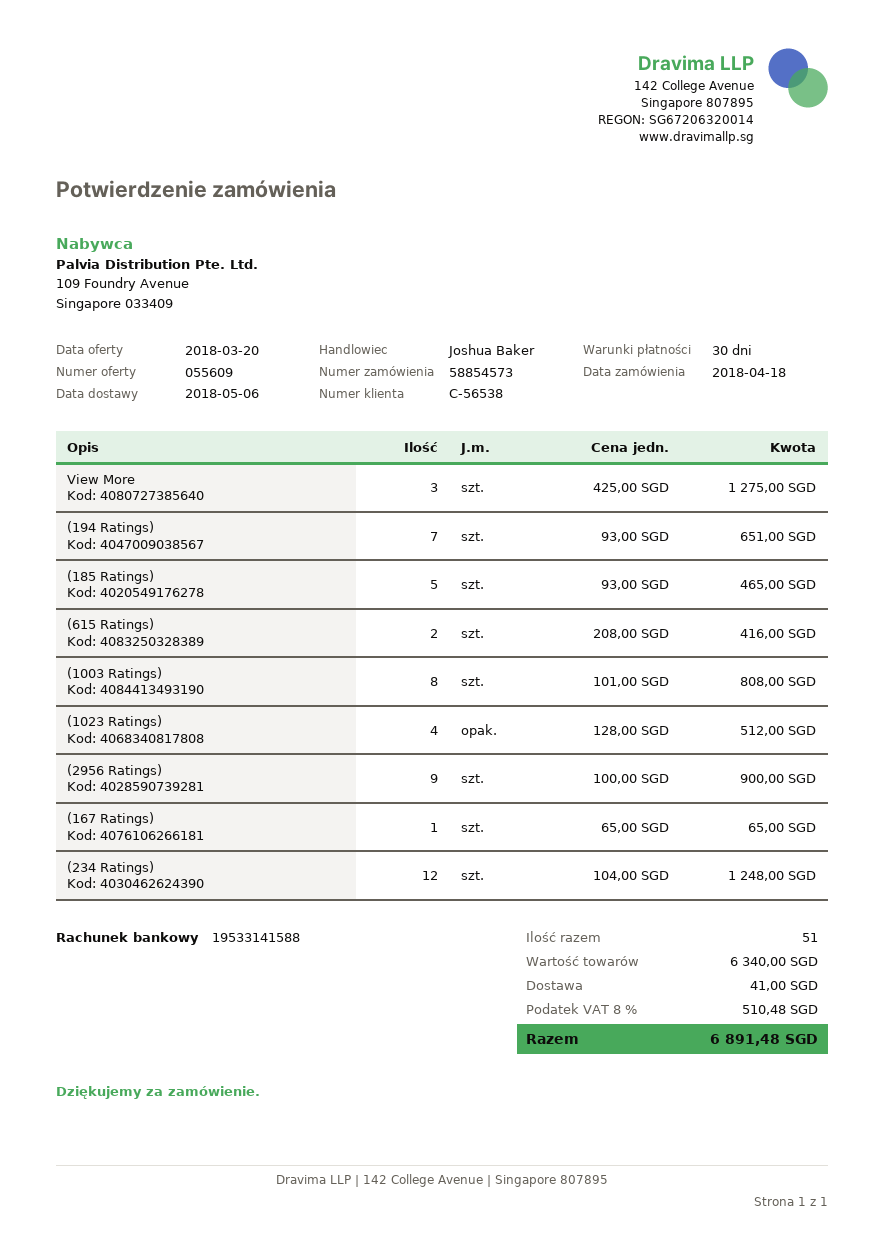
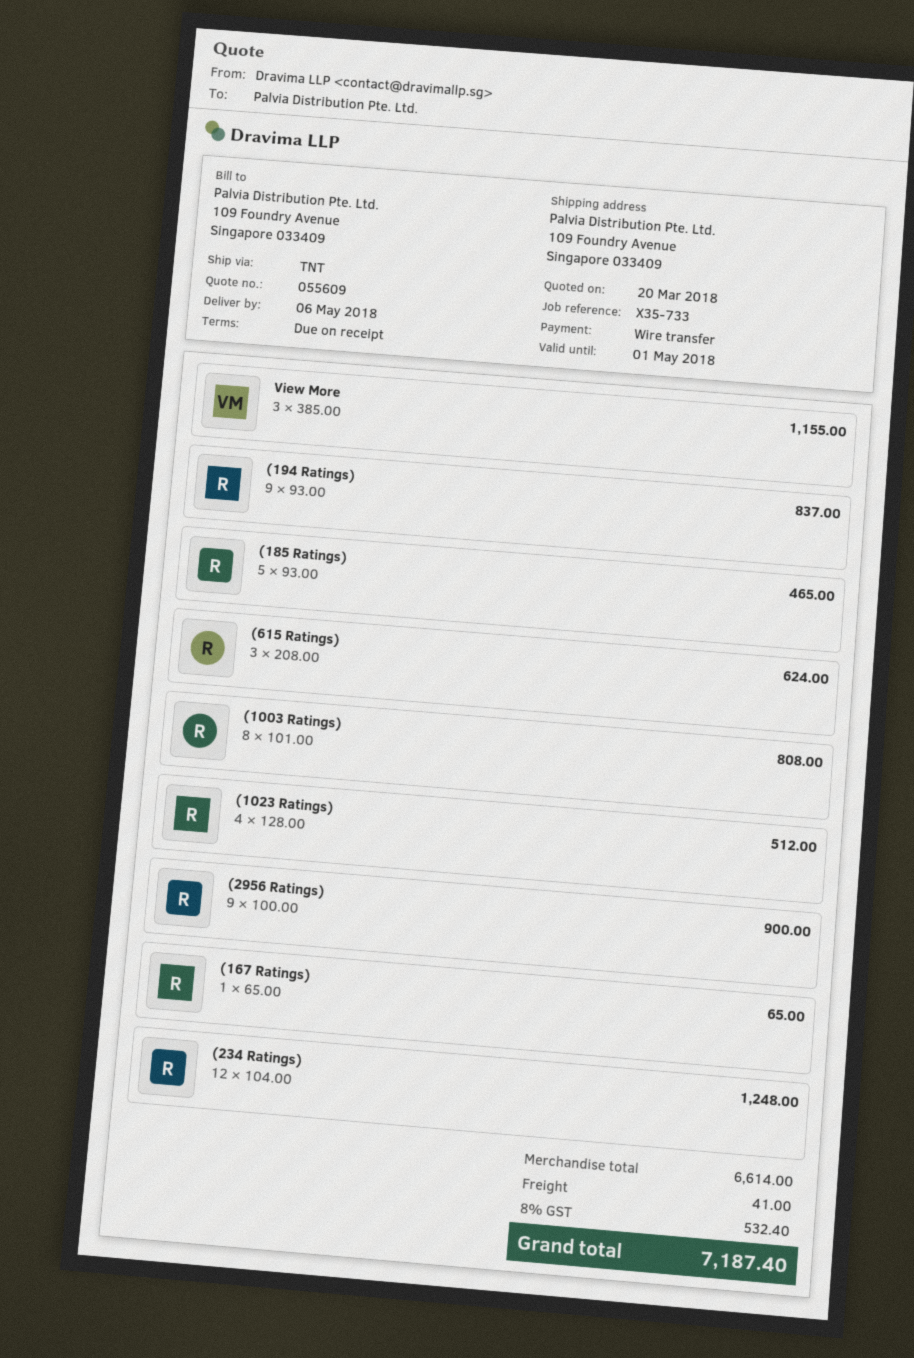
payment terms: 30 days -> on receipt
View More: 3 x 425.00 = 1275.00 -> 3 x 385.00 = 1155.00
(194 Ratings): 7 x 93.00 = 651.00 -> 9 x 93.00 = 837.00
(615 Ratings): 2 x 208.00 = 416.00 -> 3 x 208.00 = 624.00
subtotal: 6340.00 -> 6614.00
tax: 8% = 510.48 -> 8% = 532.40
total: 6891.48 -> 7187.40

